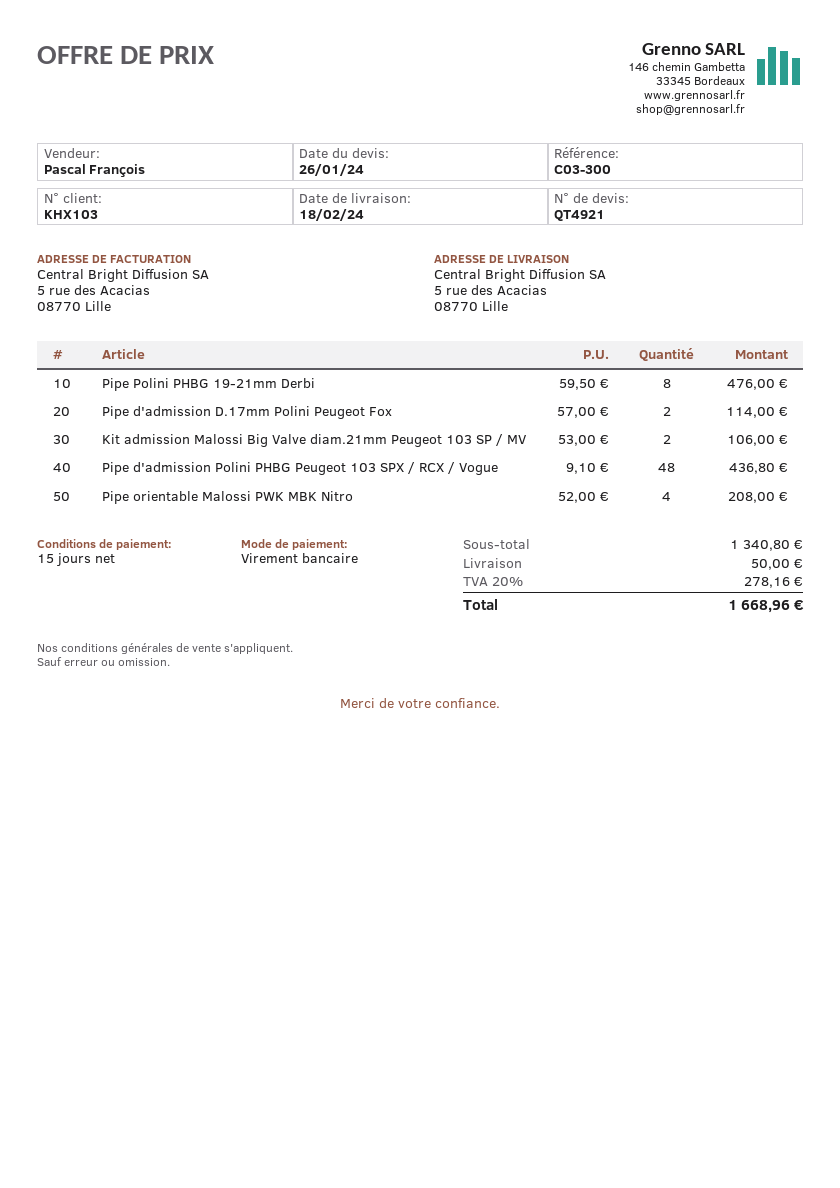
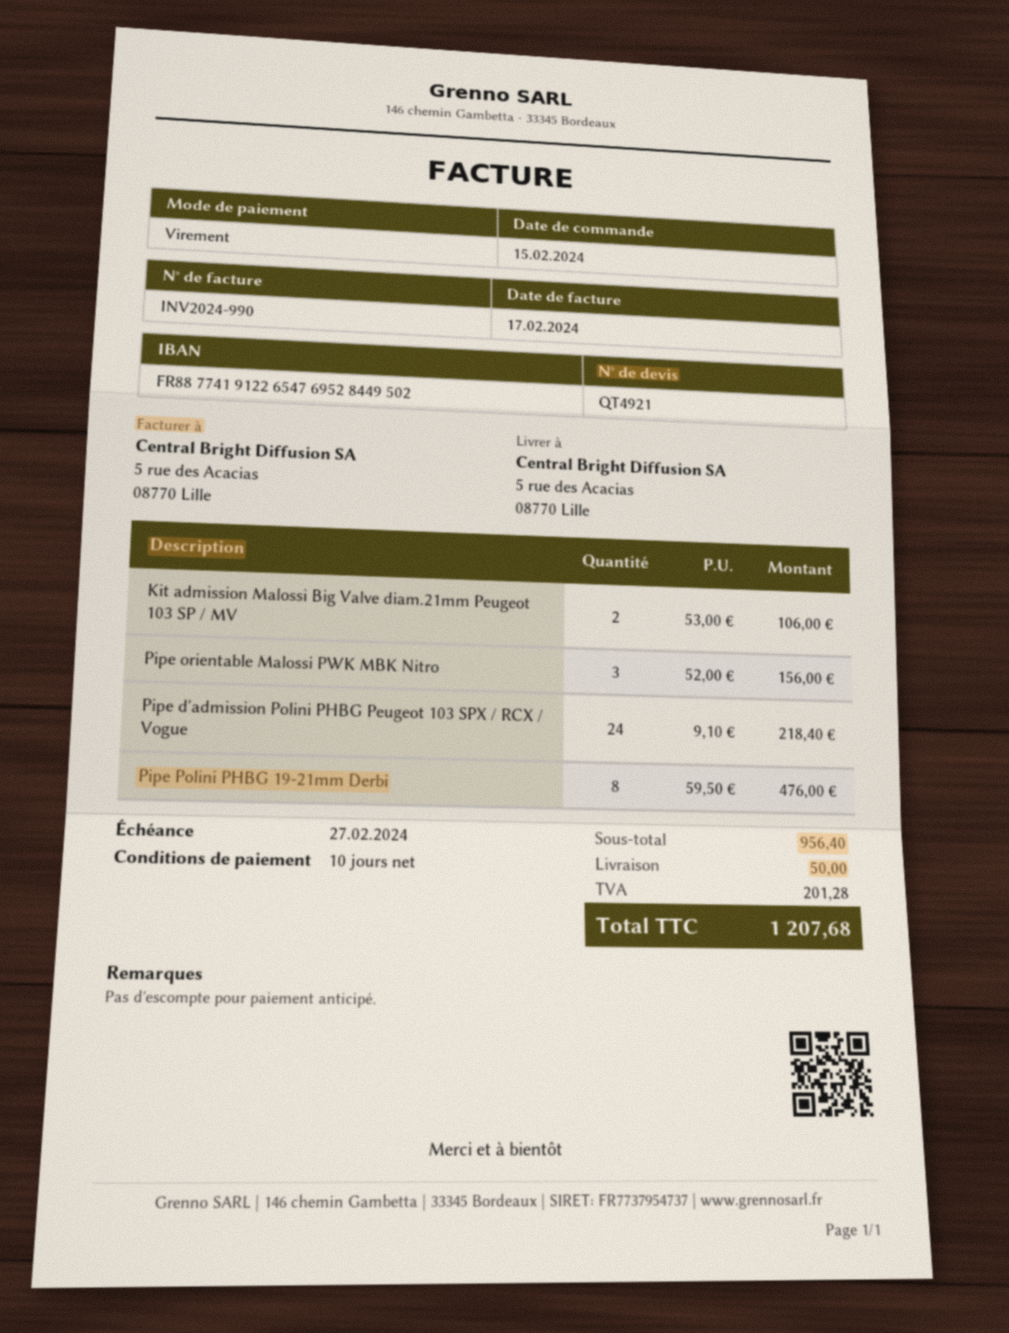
payment terms: 15 days -> 10 days
Pipe d'admission D.17mm Polini Peugeot Fox: 2 x 57.00 = 114.00 -> none
Pipe d'admission Polini PHBG Peugeot 103 SPX / RCX / Vogue: 48 x 9.10 = 436.80 -> 24 x 9.10 = 218.40
Pipe orientable Malossi PWK MBK Nitro: 4 x 52.00 = 208.00 -> 3 x 52.00 = 156.00
subtotal: 1340.80 -> 956.40
tax: 278.16 -> 201.28
total: 1668.96 -> 1207.68

